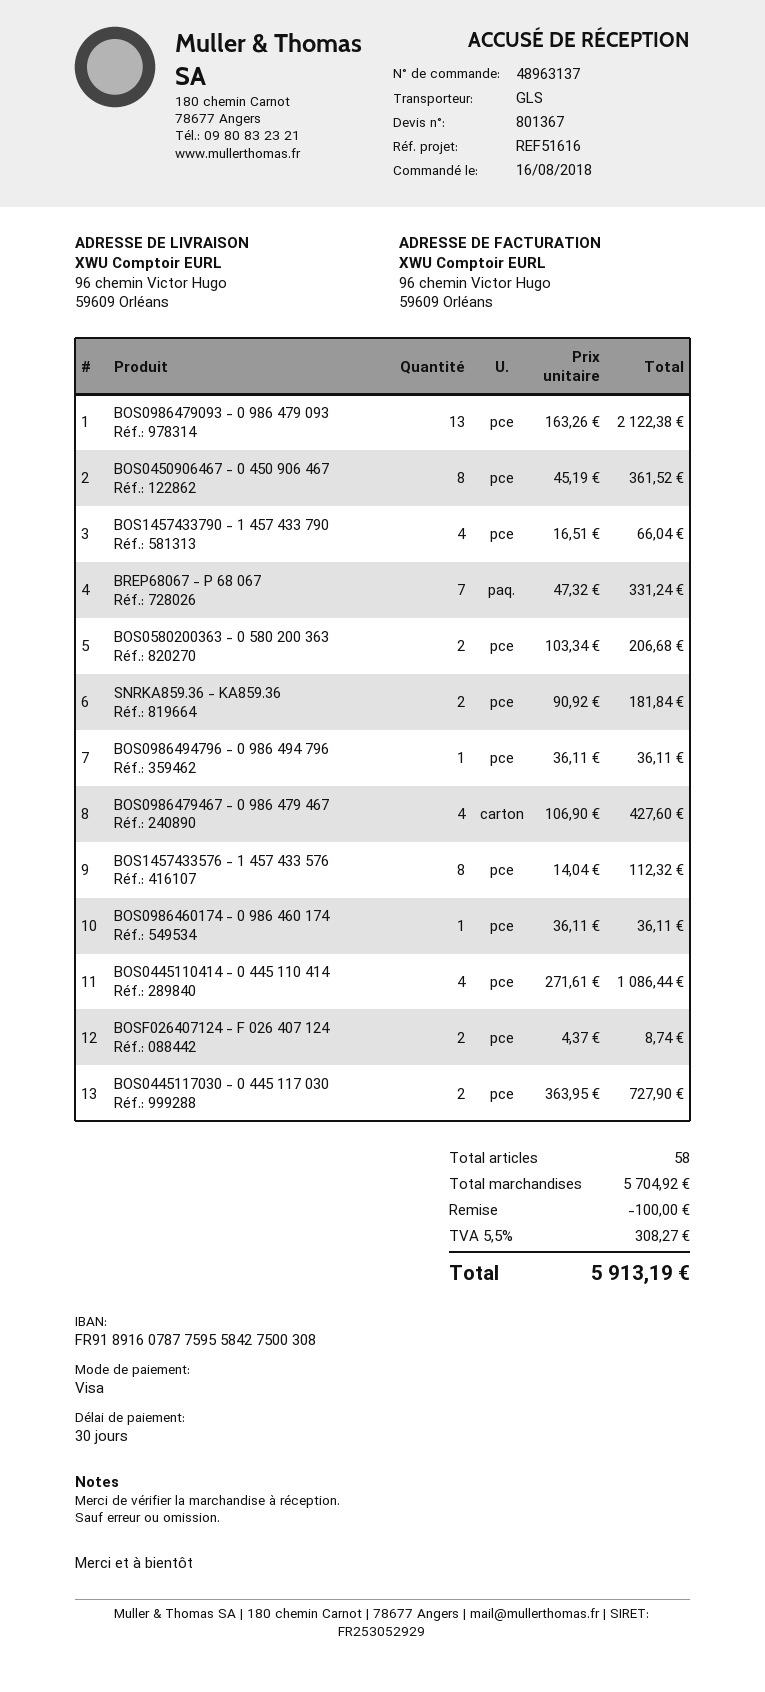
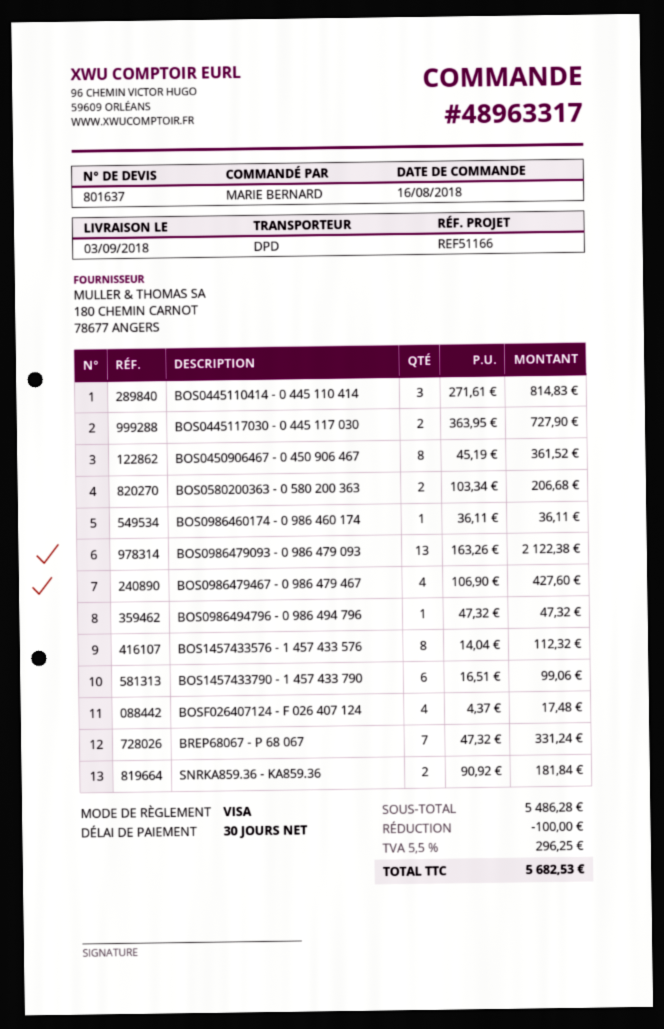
quote number: 801367 -> 801637
order number: 48963137 -> 48963317
reference: REF51616 -> REF51166
shipping method: GLS -> DPD
BOS1457433790 - 1 457 433 790: 4 x 16.51 = 66.04 -> 6 x 16.51 = 99.06
BOS0986494796 - 0 986 494 796: 1 x 36.11 = 36.11 -> 1 x 47.32 = 47.32
BOS0445110414 - 0 445 110 414: 4 x 271.61 = 1086.44 -> 3 x 271.61 = 814.83
BOSF026407124 - F 026 407 124: 2 x 4.37 = 8.74 -> 4 x 4.37 = 17.48
subtotal: 5704.92 -> 5486.28
tax: 5.5% = 308.27 -> 5.5% = 296.25
total: 5913.19 -> 5682.53

